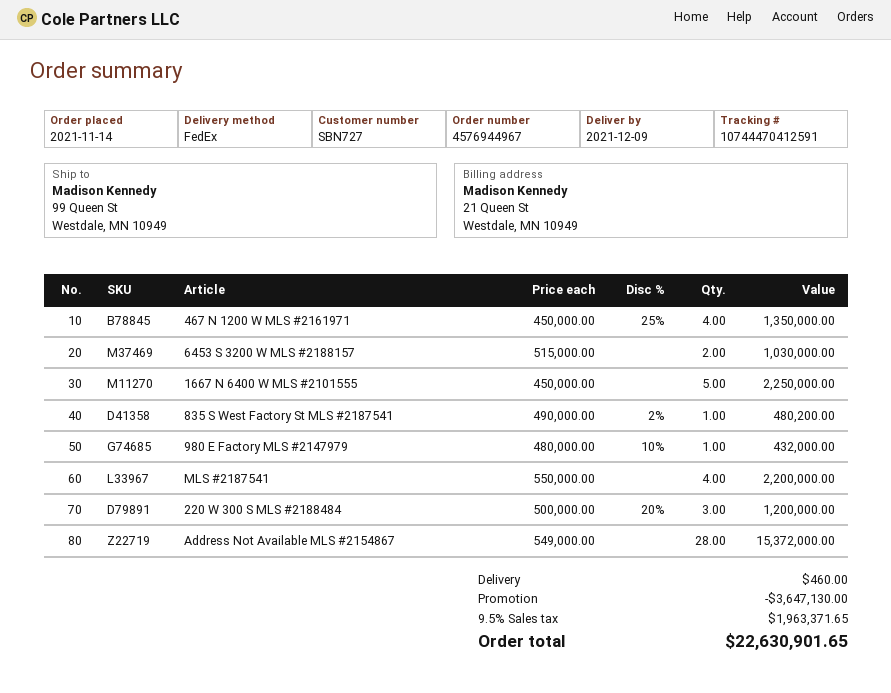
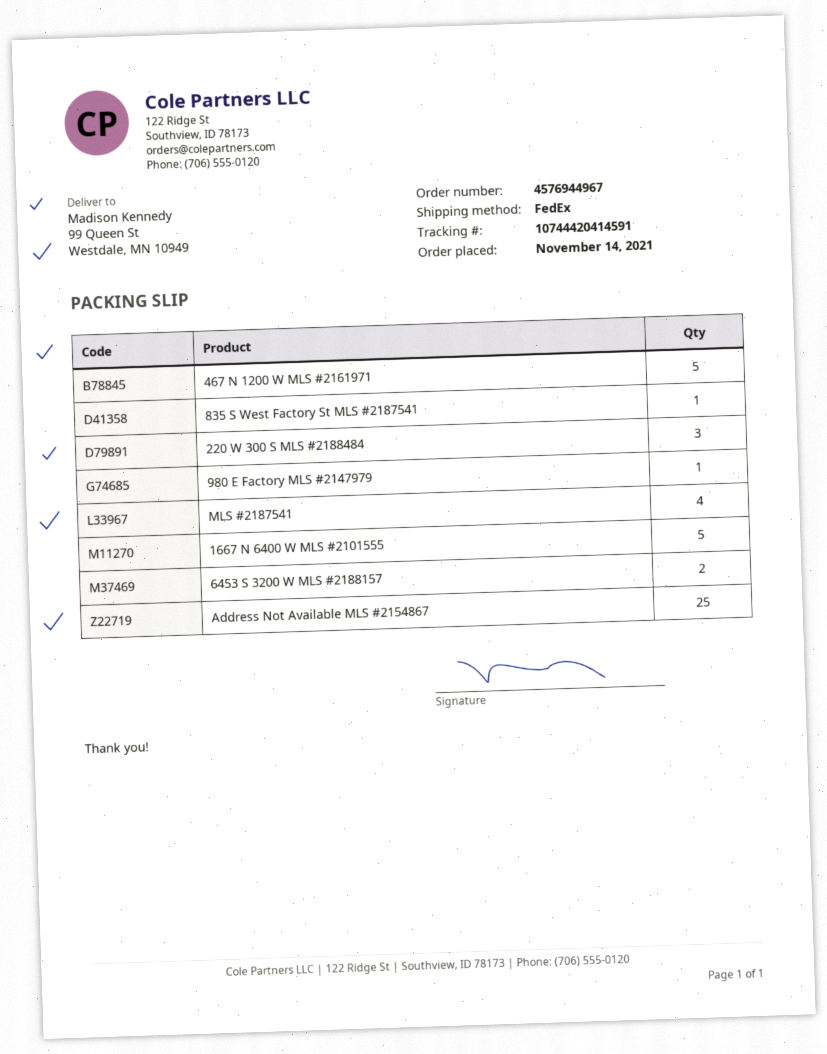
tracking number: 10744470412591 -> 10744420414591
467 N 1200 W MLS #2161971: 4 -> 5
Address Not Available MLS #2154867: 28 -> 25

